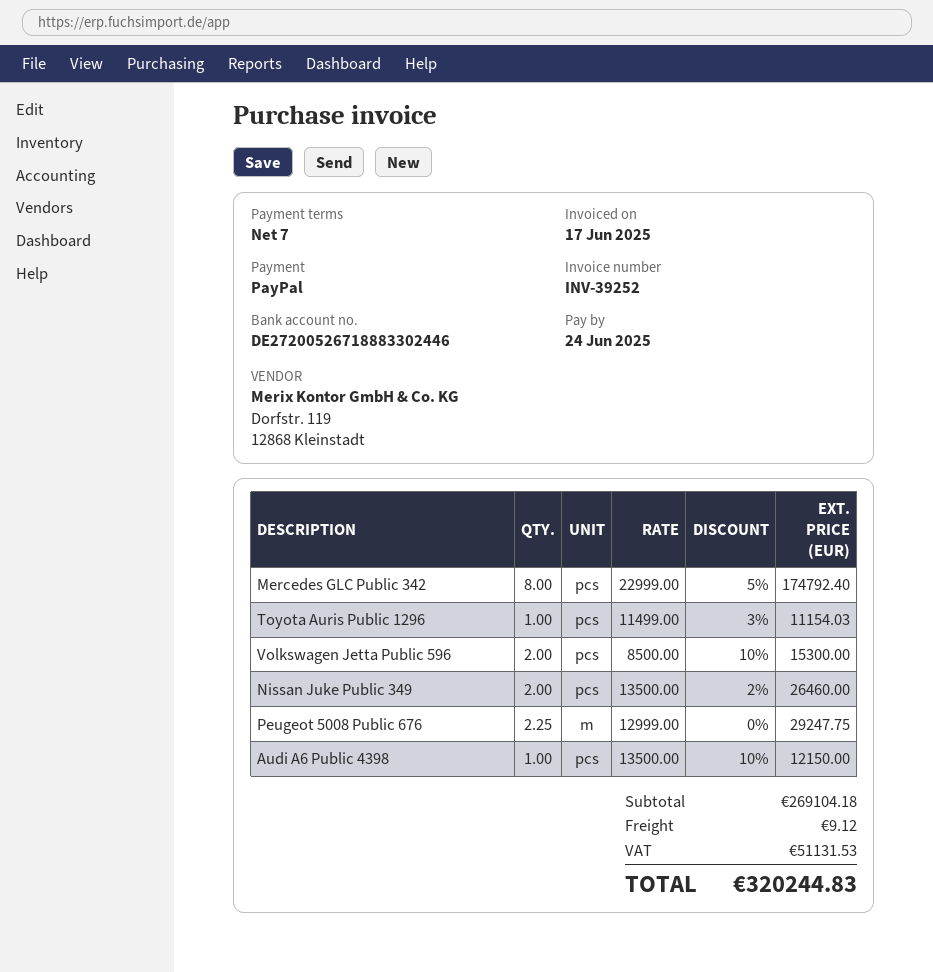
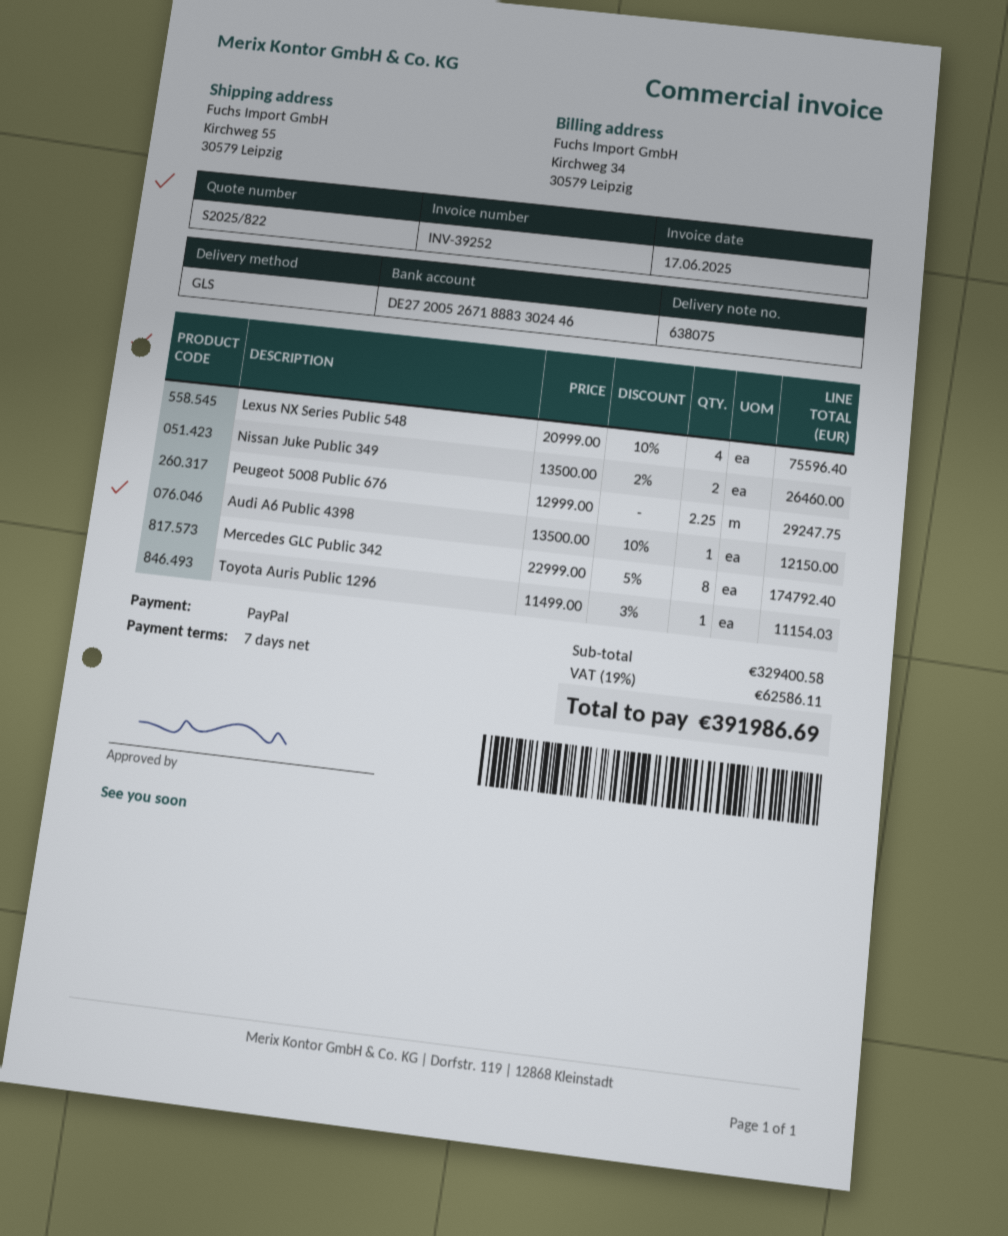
Volkswagen Jetta Public 596: 2 x 8500.00 - 10% = 15300.00 -> none
Lexus NX Series Public 548: none -> 4 x 20999.00 - 10% = 75596.40
subtotal: 269104.18 -> 329400.58
shipping: 9.12 -> none
tax: 51131.53 -> 62586.11
total: 320244.83 -> 391986.69

